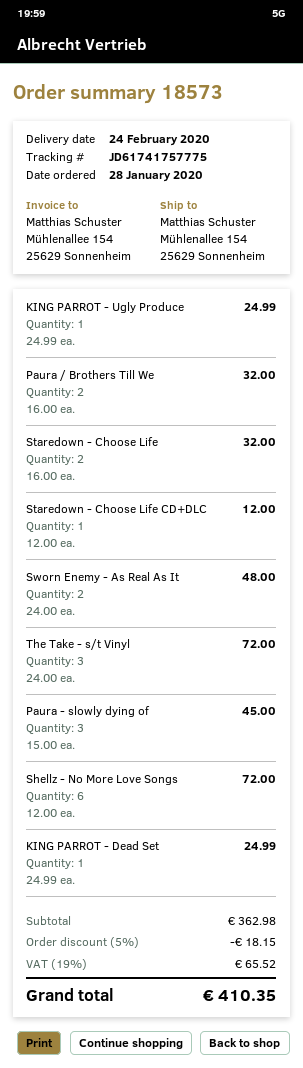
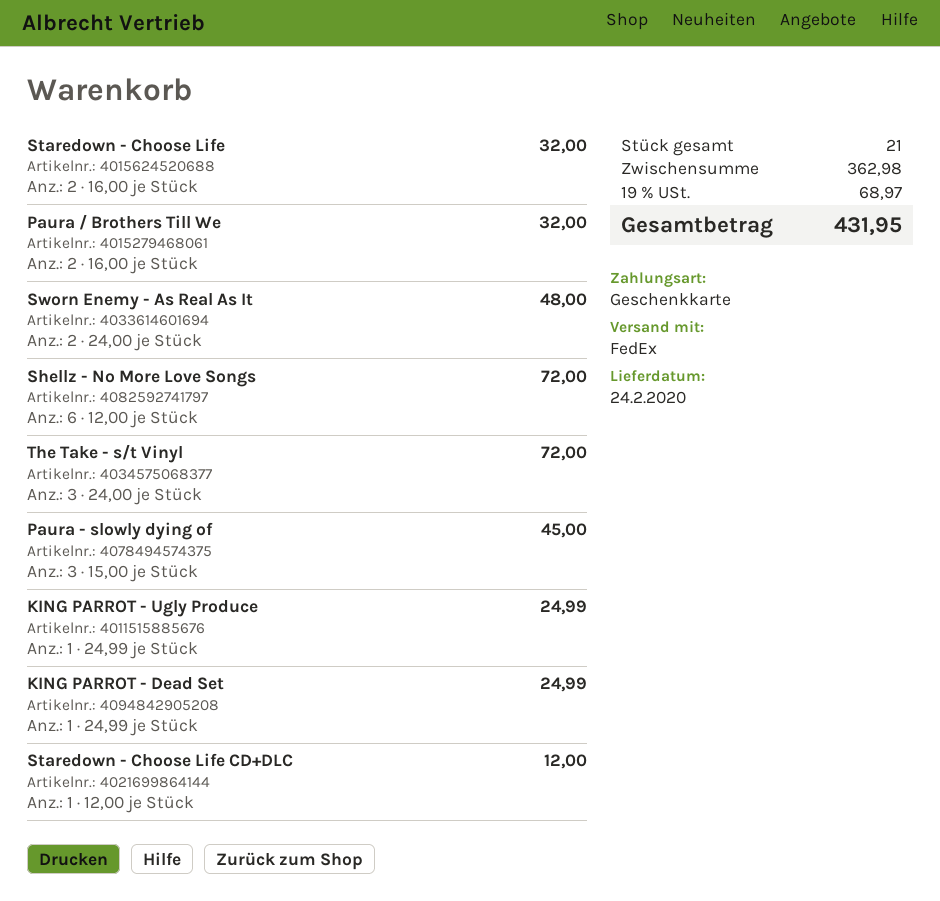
discount: 5% = 18.15 -> none
tax: 19% = 65.52 -> 19% = 68.97
total: 410.35 -> 431.95

